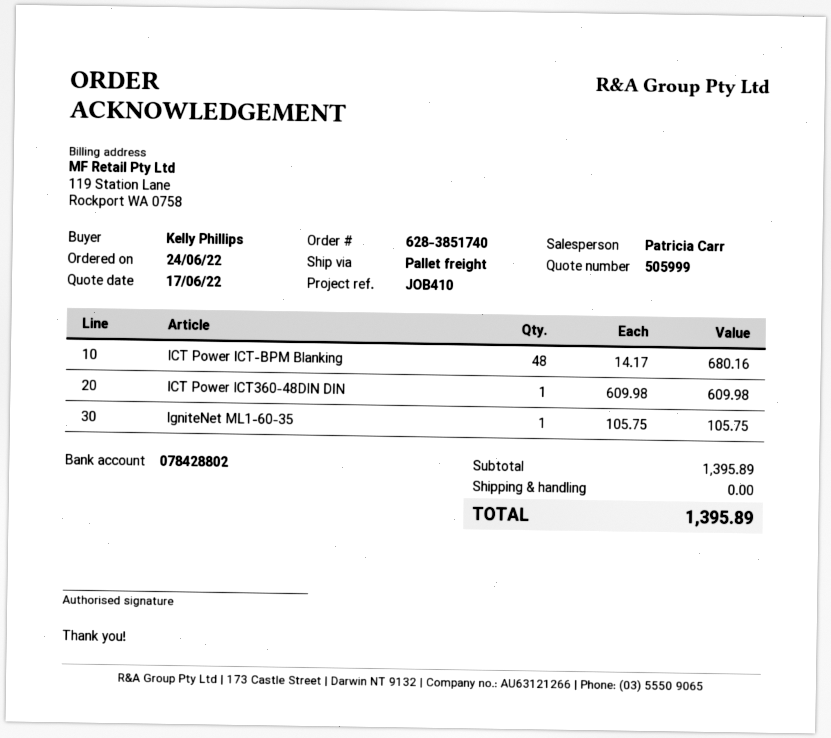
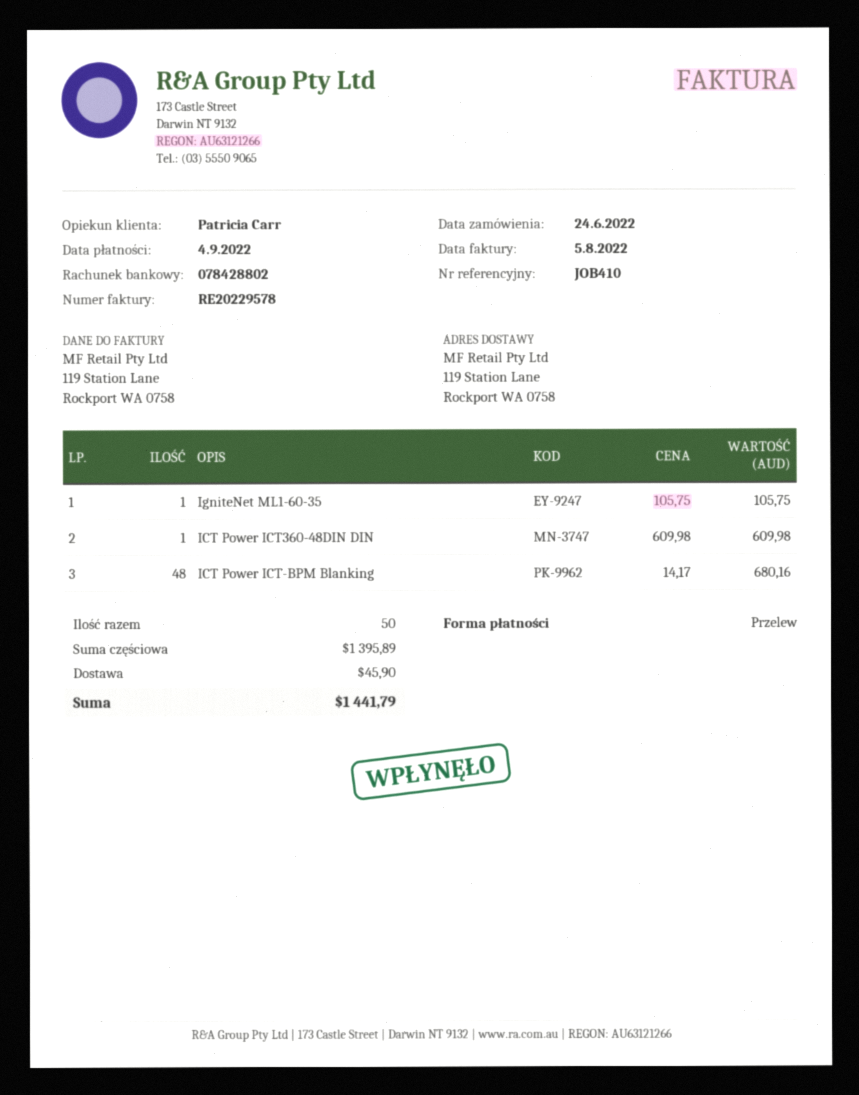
shipping: 0.00 -> 45.90
total: 1395.89 -> 1441.79

